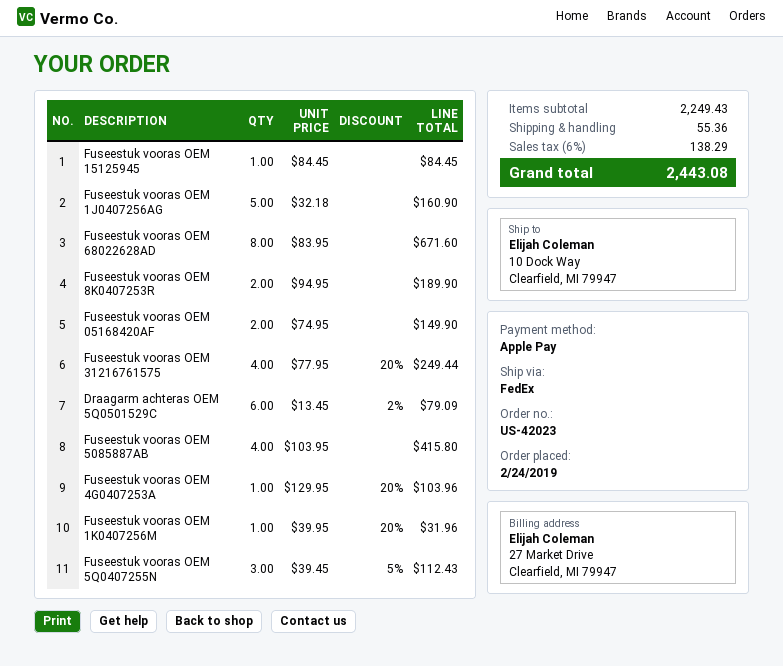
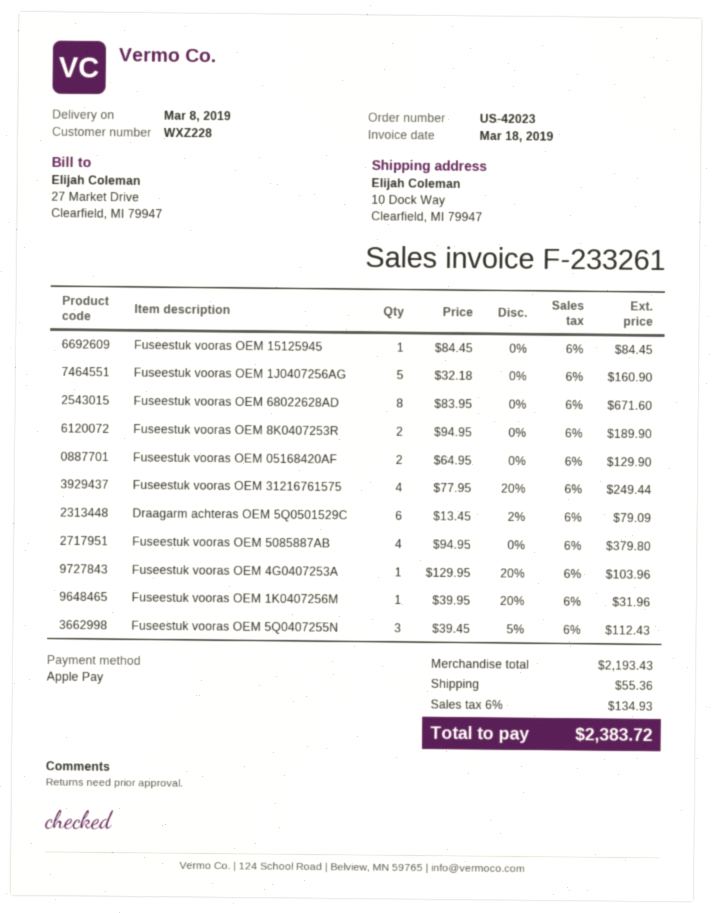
Fuseestuk vooras OEM 05168420AF: 2 x 74.95 = 149.90 -> 2 x 64.95 = 129.90
Fuseestuk vooras OEM 5085887AB: 4 x 103.95 = 415.80 -> 4 x 94.95 = 379.80
subtotal: 2249.43 -> 2193.43
tax: 6% = 138.29 -> 6% = 134.93
total: 2443.08 -> 2383.72

